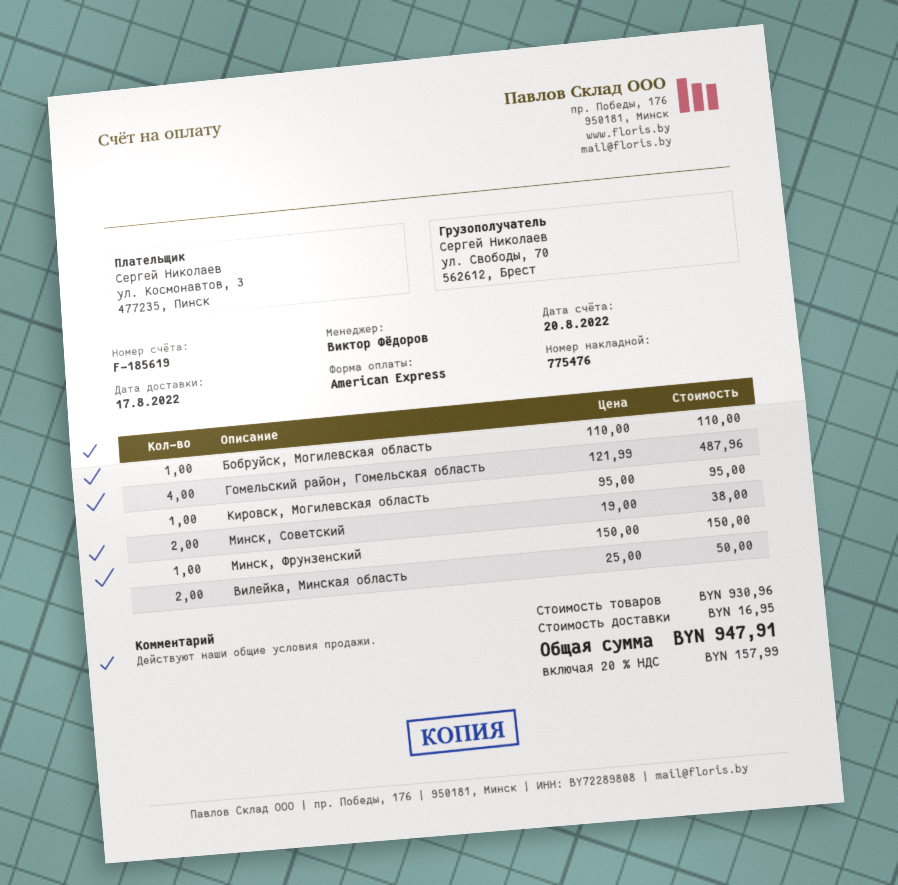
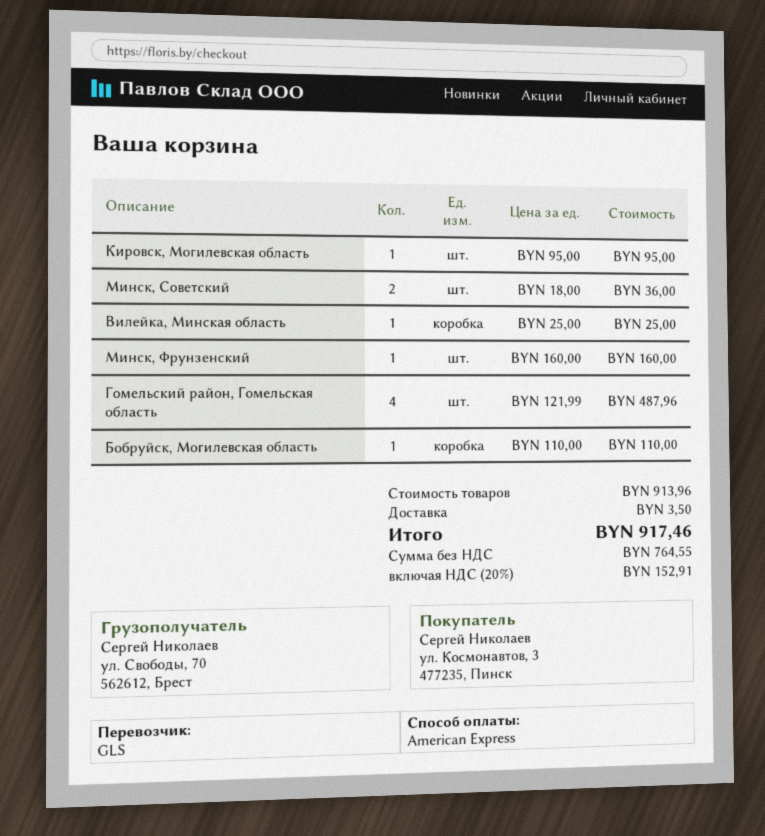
Минск, Советский: 2 x 19.00 = 38.00 -> 2 x 18.00 = 36.00
Минск, Фрунзенский: 1 x 150.00 = 150.00 -> 1 x 160.00 = 160.00
Вилейка, Минская область: 2 x 25.00 = 50.00 -> 1 x 25.00 = 25.00
subtotal: 930.96 -> 913.96
shipping: 16.95 -> 3.50
tax: 20% = 157.99 -> 20% = 152.91
total: 947.91 -> 917.46

